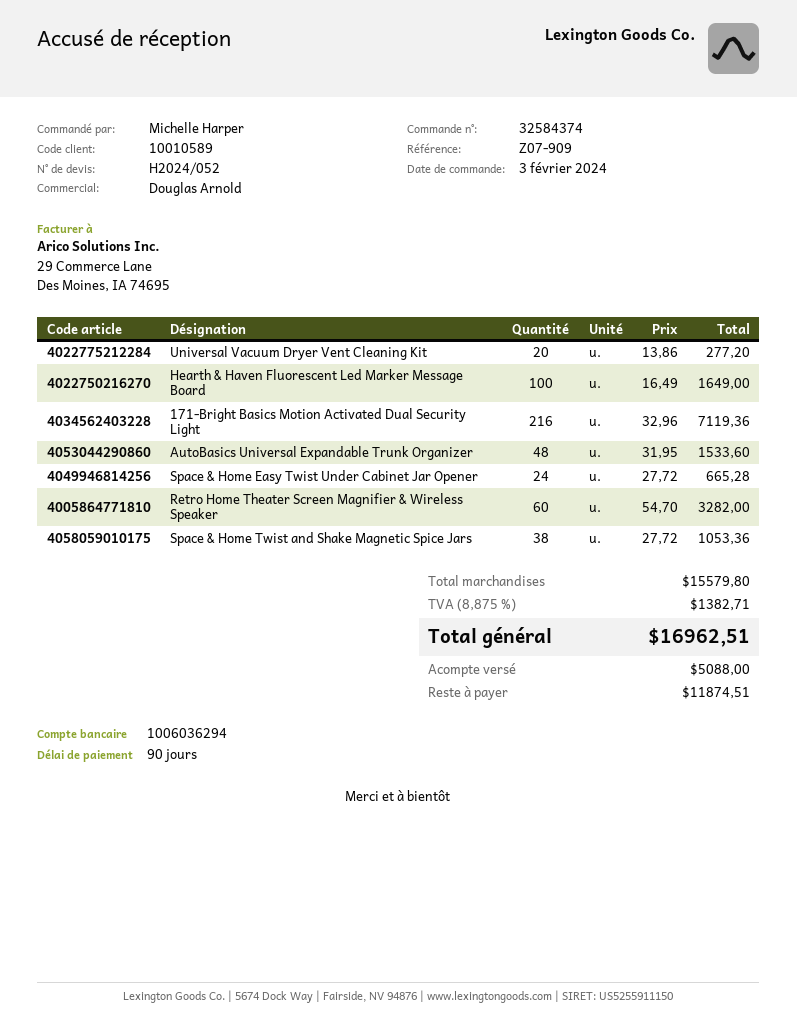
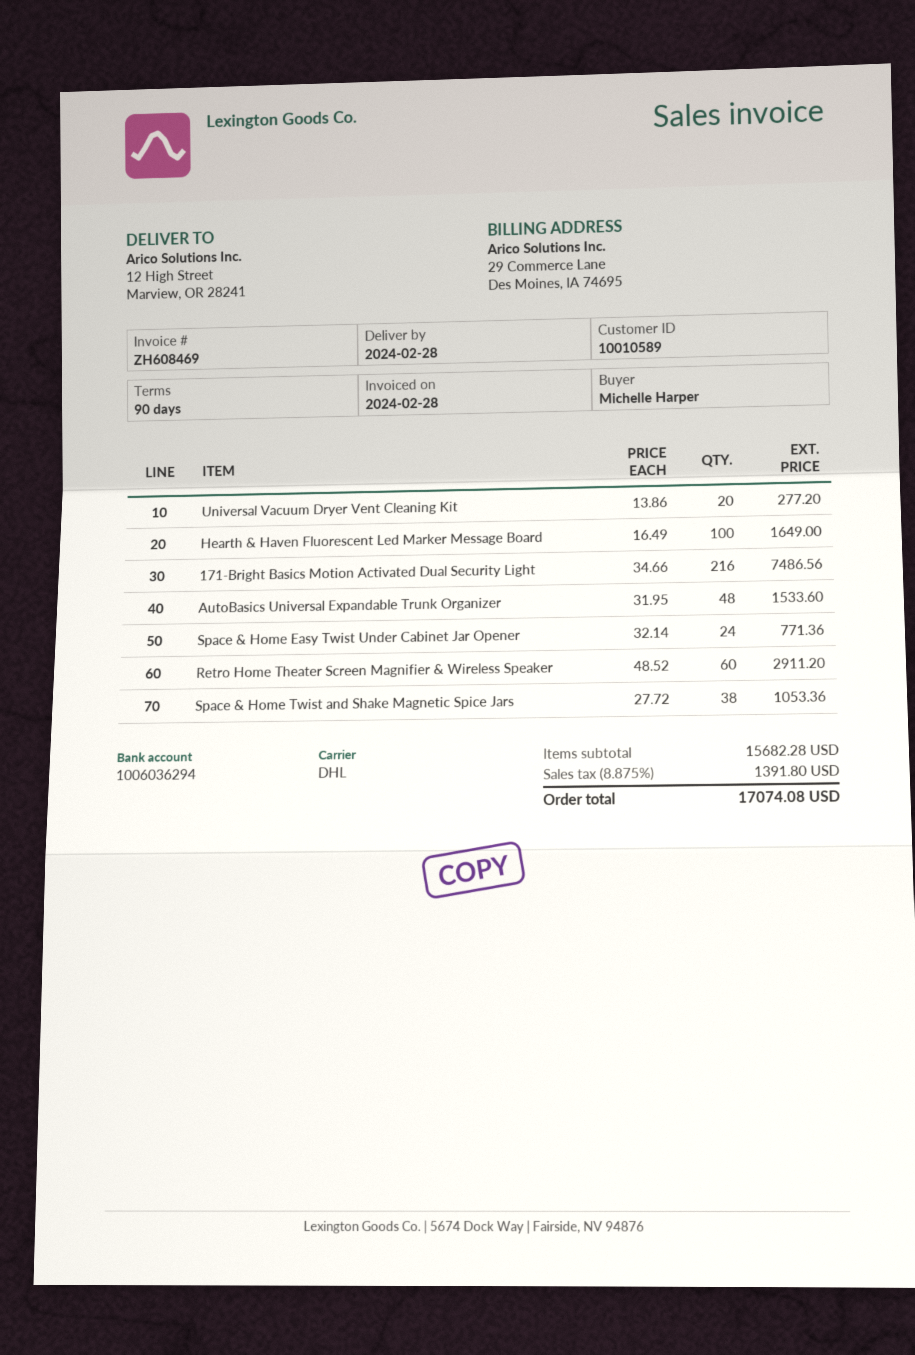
171-Bright Basics Motion Activated Dual Security Light: 216 x 32.96 = 7119.36 -> 216 x 34.66 = 7486.56
Space & Home Easy Twist Under Cabinet Jar Opener: 24 x 27.72 = 665.28 -> 24 x 32.14 = 771.36
Retro Home Theater Screen Magnifier & Wireless Speaker: 60 x 54.70 = 3282.00 -> 60 x 48.52 = 2911.20
subtotal: 15579.80 -> 15682.28
tax: 8.875% = 1382.71 -> 8.875% = 1391.80
total: 16962.51 -> 17074.08

